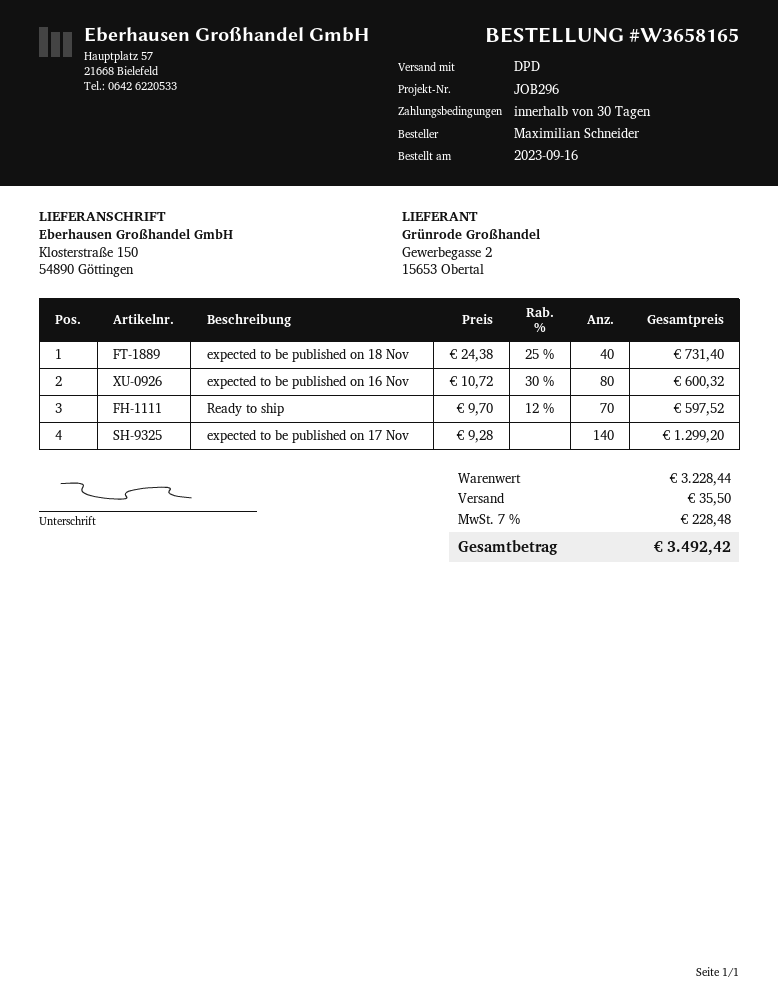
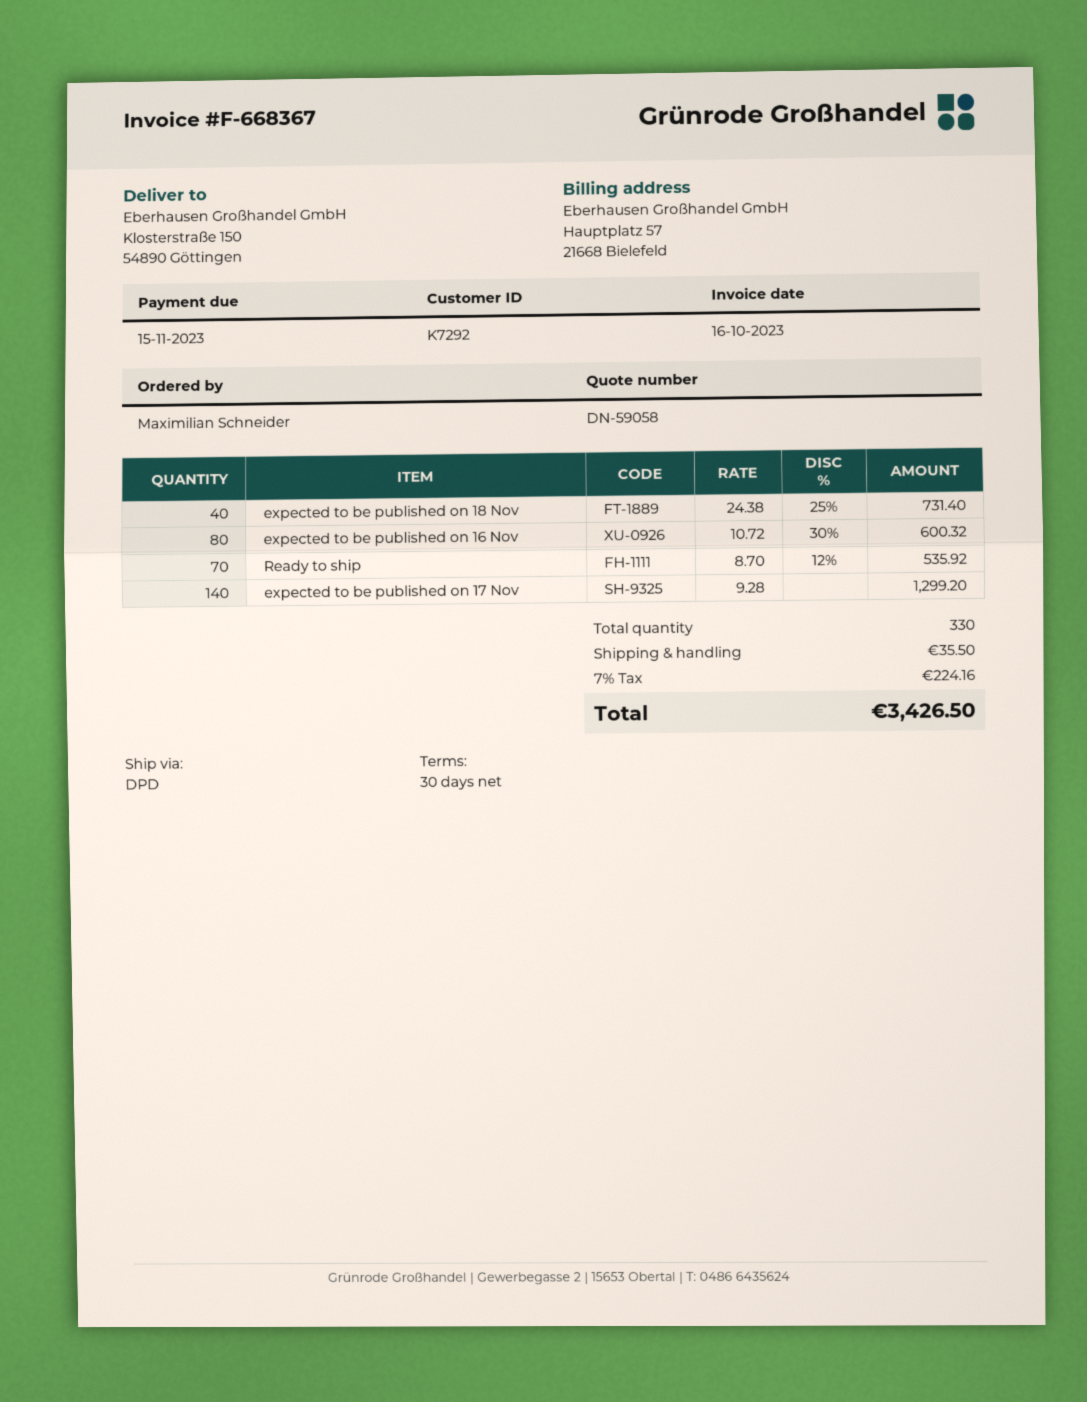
Ready to ship: 70 x 9.70 - 12% = 597.52 -> 70 x 8.70 - 12% = 535.92
tax: 7% = 228.48 -> 7% = 224.16
total: 3492.42 -> 3426.50

